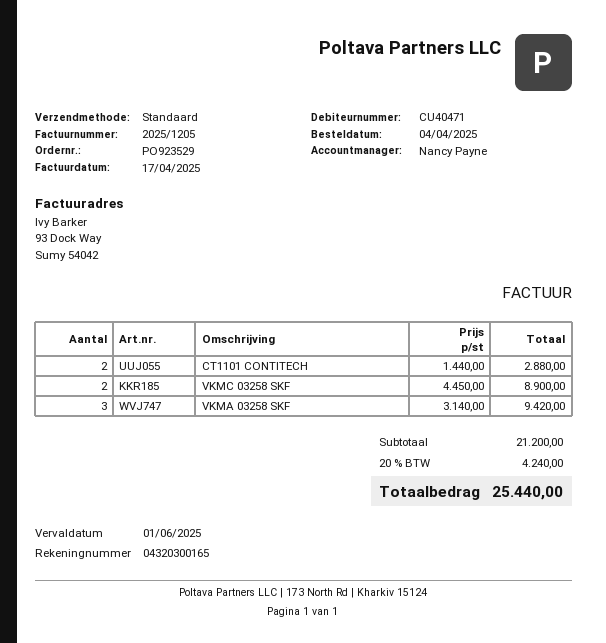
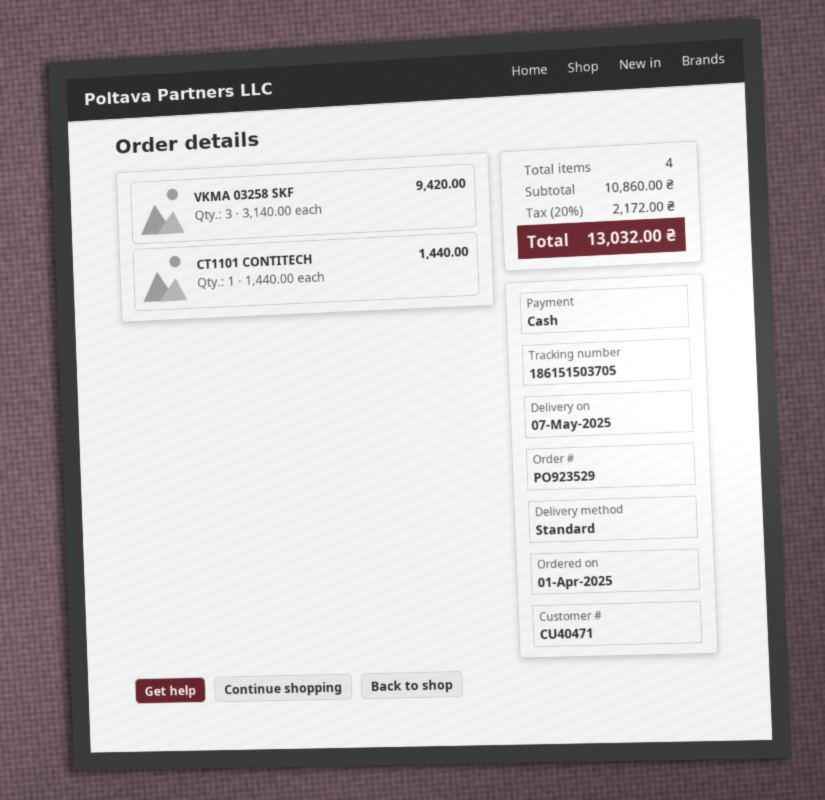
order date: 2025-04-04 -> 2025-04-01
CT1101 CONTITECH: 2 x 1440.00 = 2880.00 -> 1 x 1440.00 = 1440.00
VKMC 03258 SKF: 2 x 4450.00 = 8900.00 -> none
subtotal: 21200.00 -> 10860.00
tax: 20% = 4240.00 -> 20% = 2172.00
total: 25440.00 -> 13032.00

